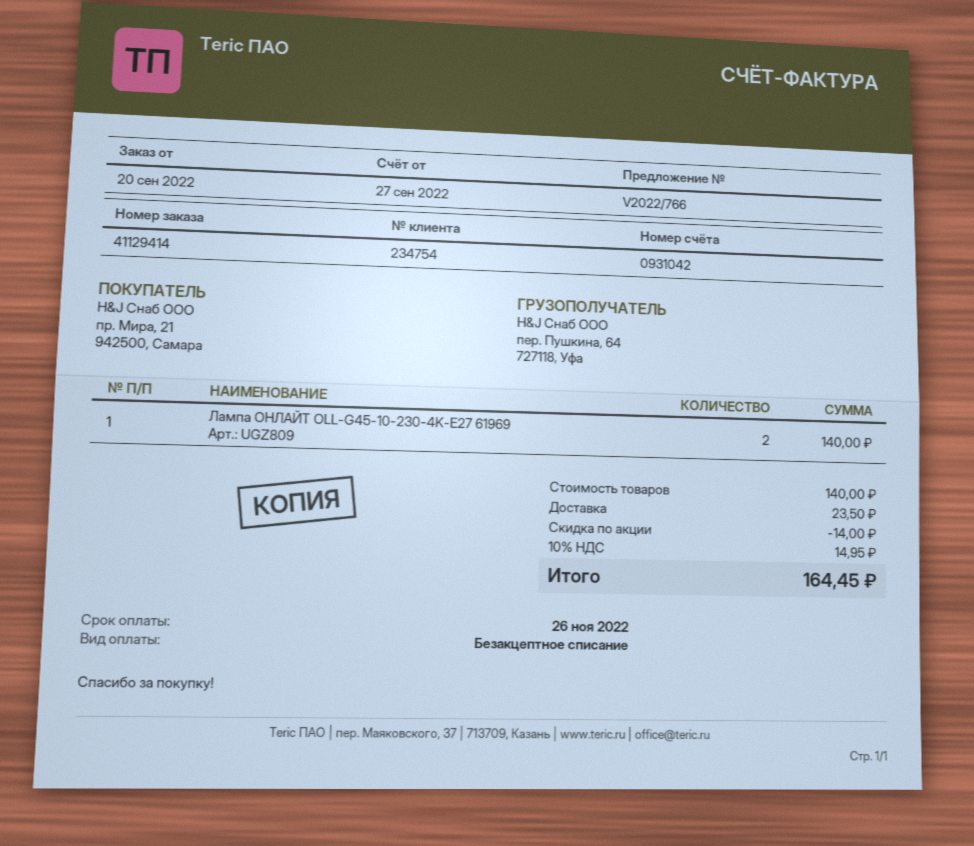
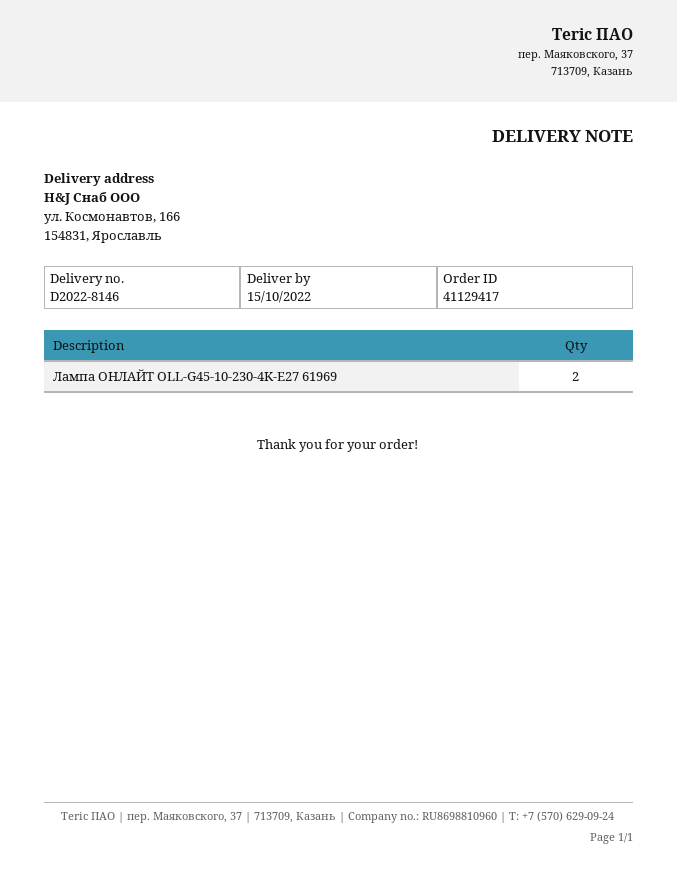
order number: 41129414 -> 41129417
ship to: пер. Пушкина, 64, 727118, Уфа -> ул. Космонавтов, 166, 154831, Ярославль

